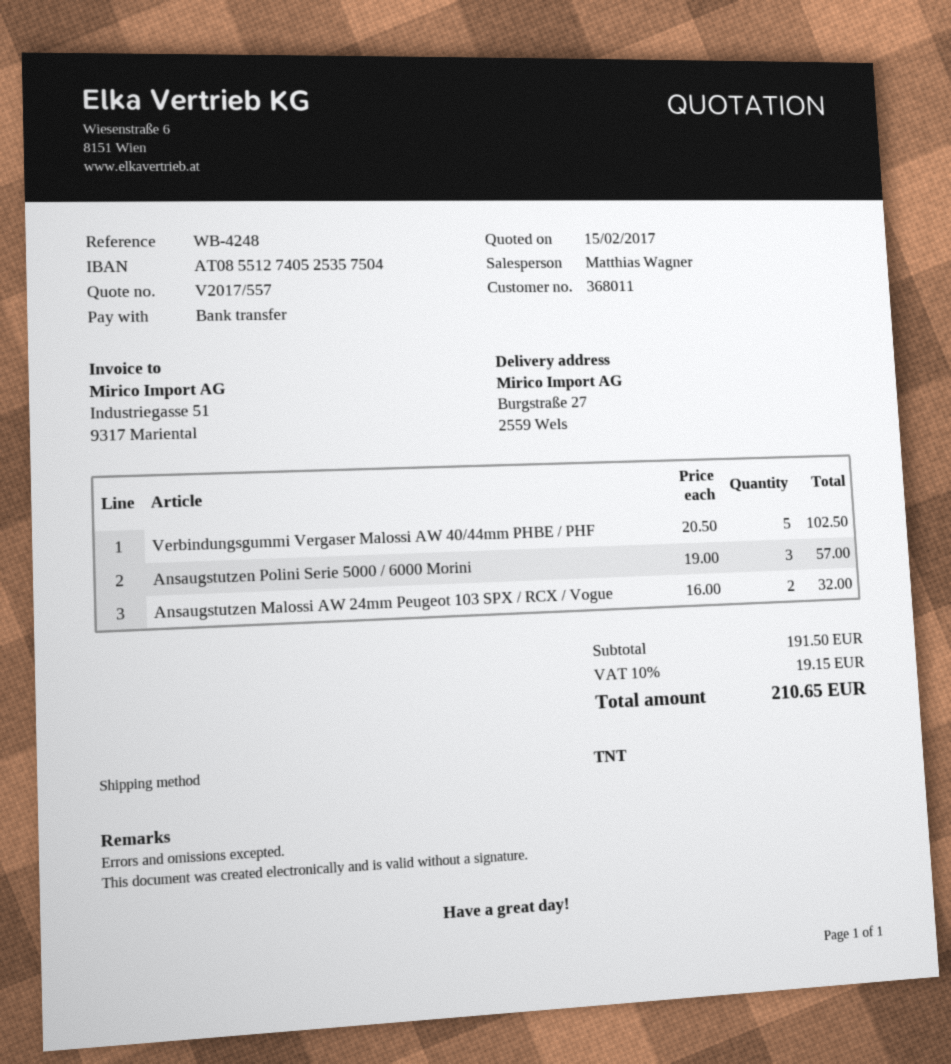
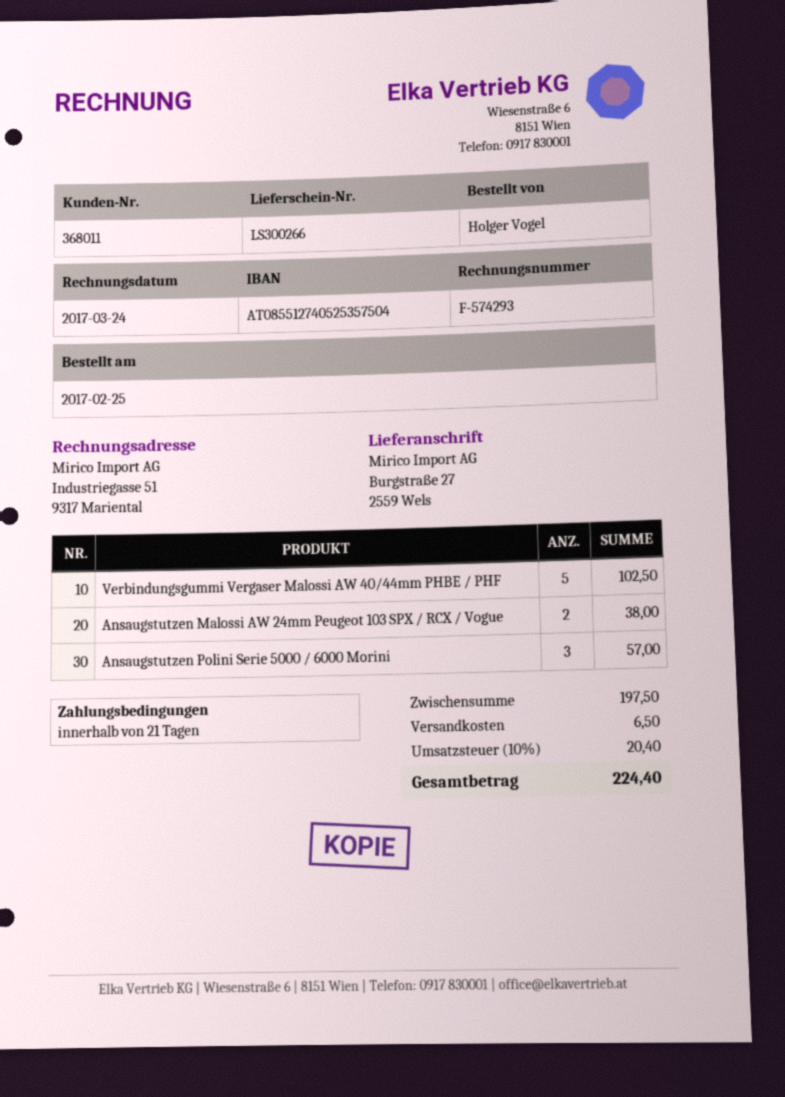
Ansaugstutzen Malossi AW 24mm Peugeot 103 SPX / RCX / Vogue: 2 for 32.00 -> 2 for 38.00
subtotal: 191.50 -> 197.50
shipping: none -> 6.50
tax: 10% = 19.15 -> 10% = 20.40
total: 210.65 -> 224.40

